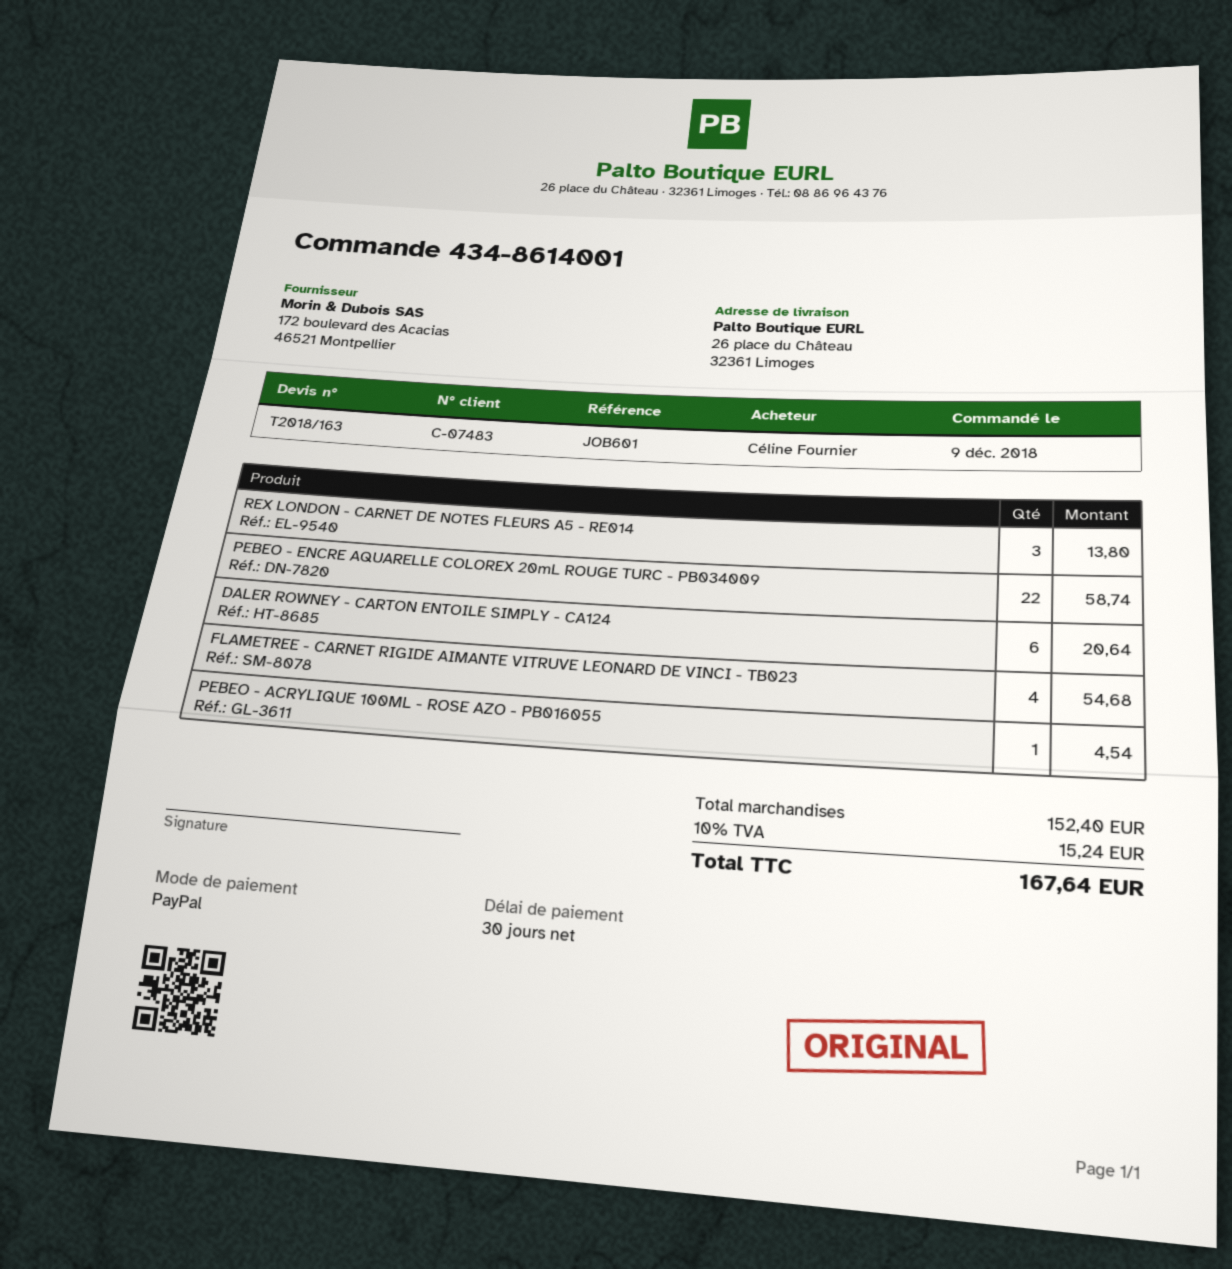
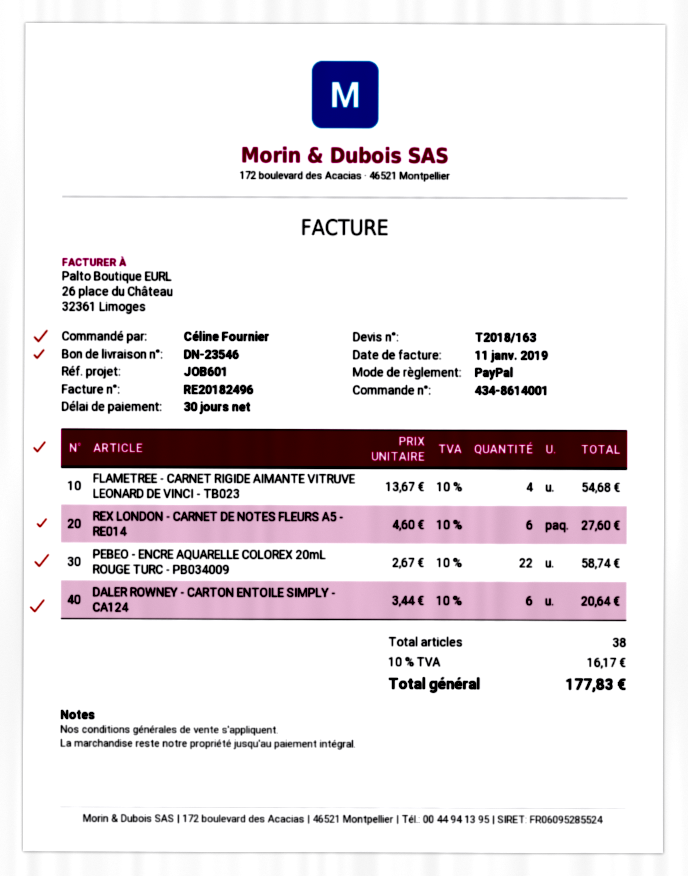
REX LONDON - CARNET DE NOTES FLEURS A5 - RE014: 3 for 13.80 -> 6 for 27.60
PEBEO - ACRYLIQUE 100ML - ROSE AZO - PB016055: 1 for 4.54 -> none
tax: 10% = 15.24 -> 10% = 16.17
total: 167.64 -> 177.83

